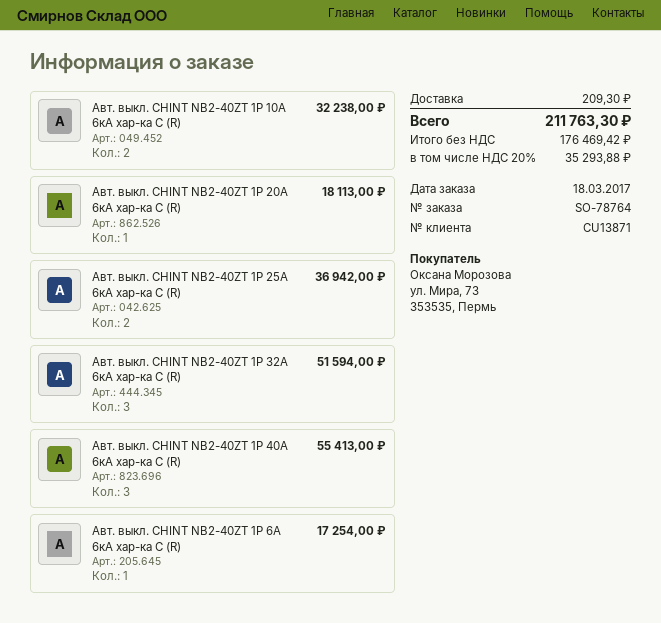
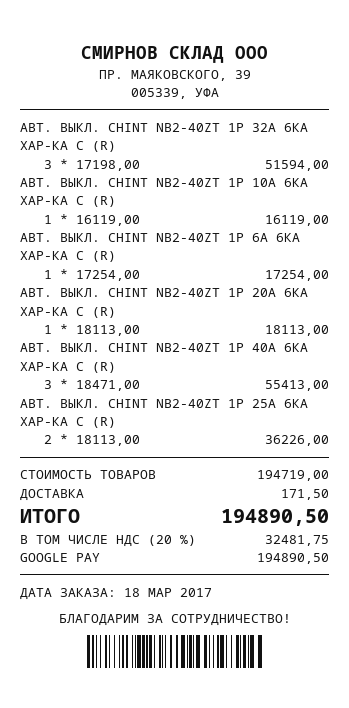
Авт. выкл. CHINT NB2-40ZT 1P 10А 6кА хар-ка C (R): 2 for 32238.00 -> 1 for 16119.00
Авт. выкл. CHINT NB2-40ZT 1P 25А 6кА хар-ка C (R): 2 for 36942.00 -> 2 for 36226.00
shipping: 209.30 -> 171.50
tax: 20% = 35293.88 -> 20% = 32481.75
total: 211763.30 -> 194890.50

